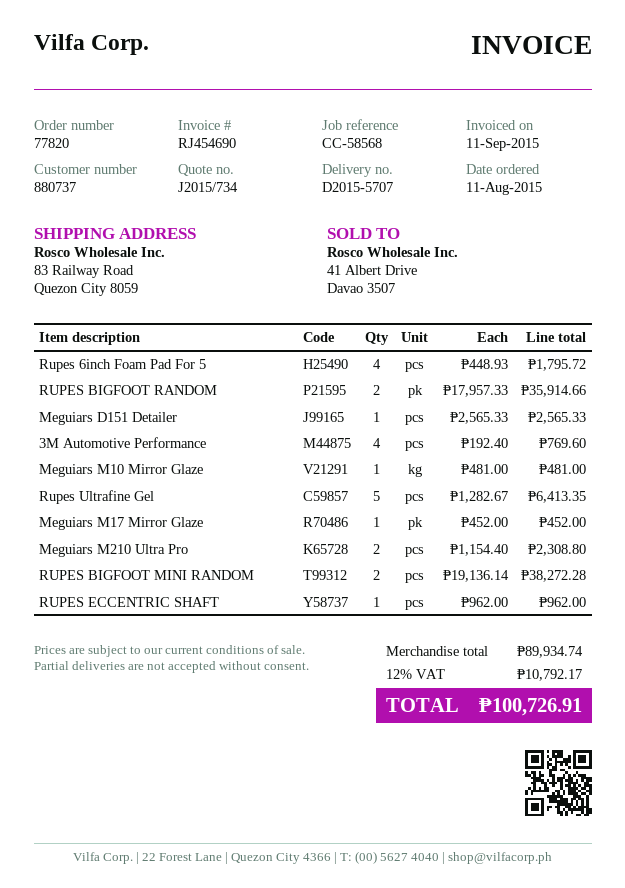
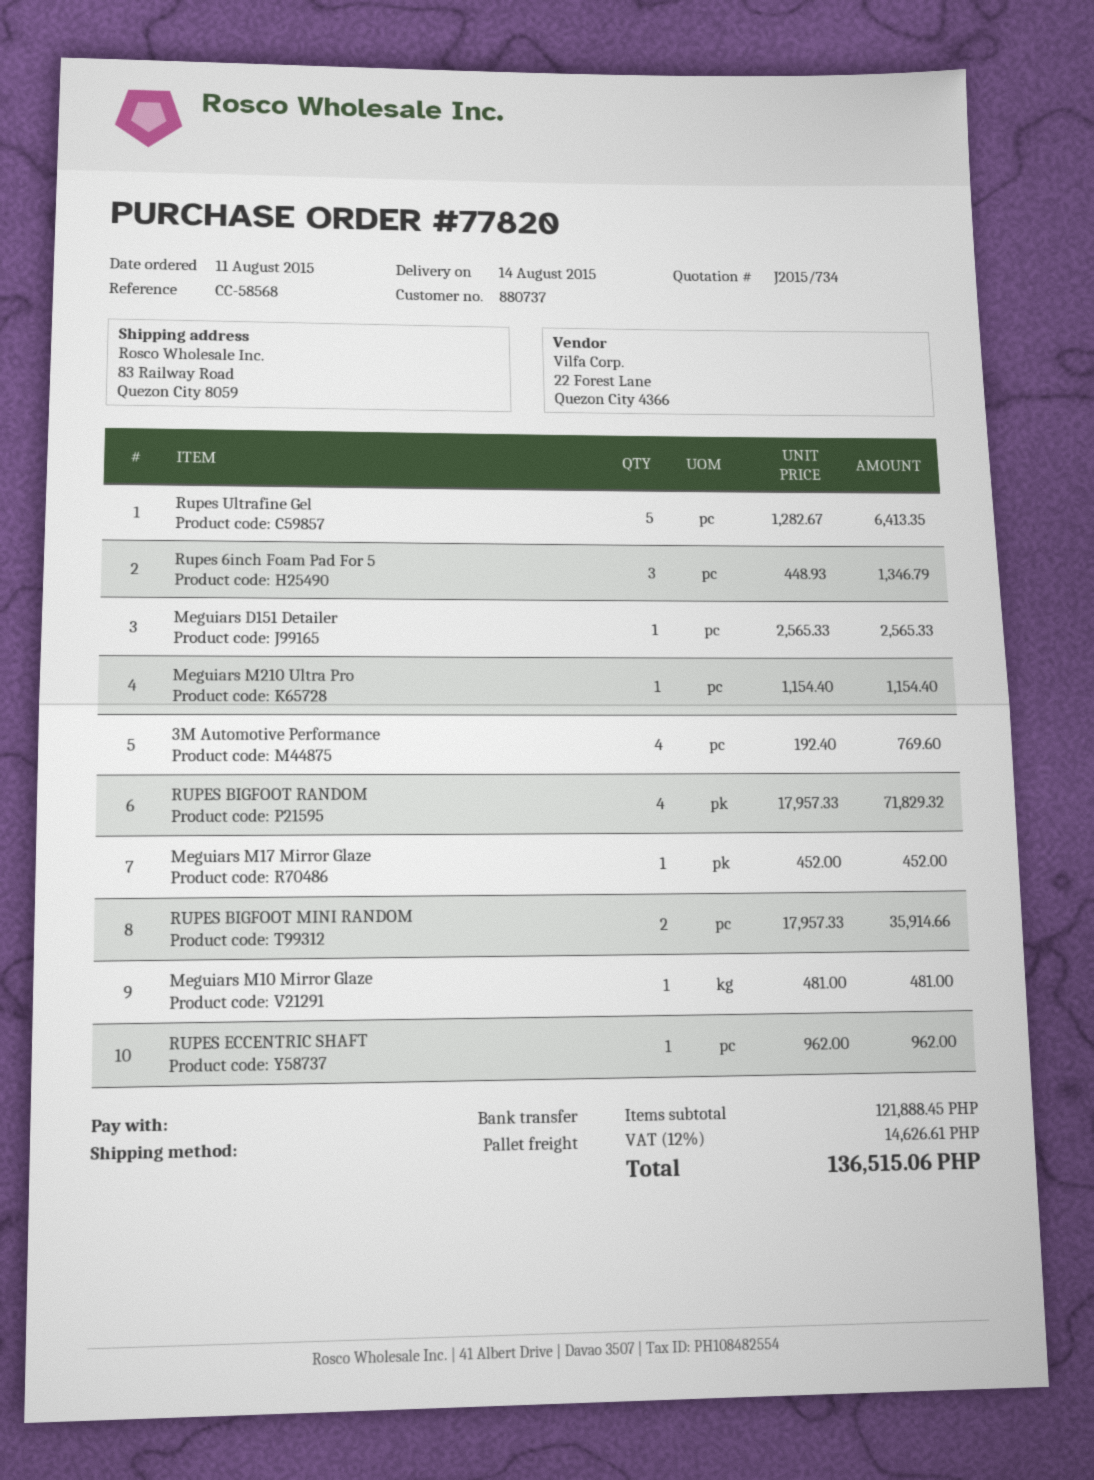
Rupes 6inch Foam Pad For 5: 4 x 448.93 = 1795.72 -> 3 x 448.93 = 1346.79
RUPES BIGFOOT RANDOM: 2 x 17957.33 = 35914.66 -> 4 x 17957.33 = 71829.32
Meguiars M210 Ultra Pro: 2 x 1154.40 = 2308.80 -> 1 x 1154.40 = 1154.40
RUPES BIGFOOT MINI RANDOM: 2 x 19136.14 = 38272.28 -> 2 x 17957.33 = 35914.66
subtotal: 89934.74 -> 121888.45
tax: 12% = 10792.17 -> 12% = 14626.61
total: 100726.91 -> 136515.06

